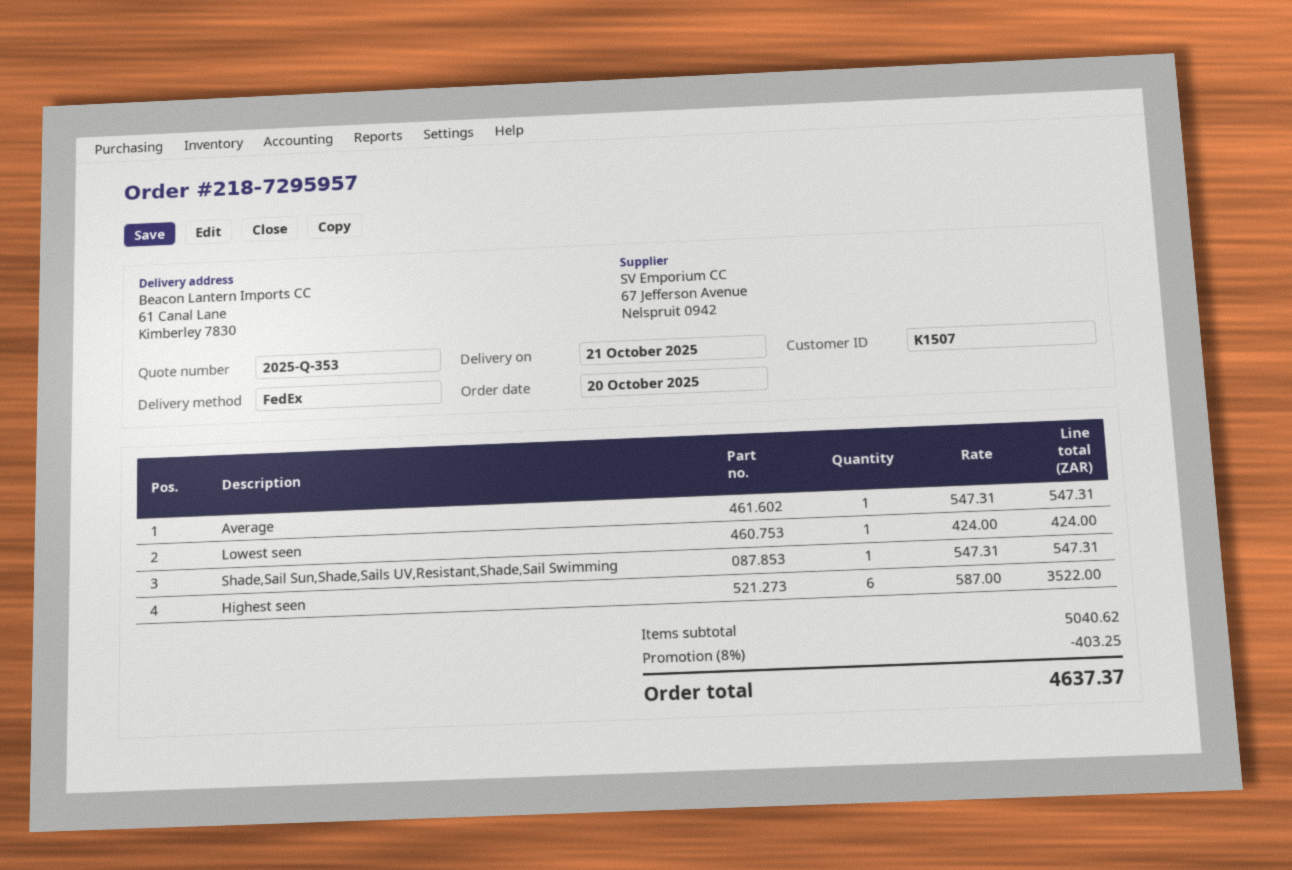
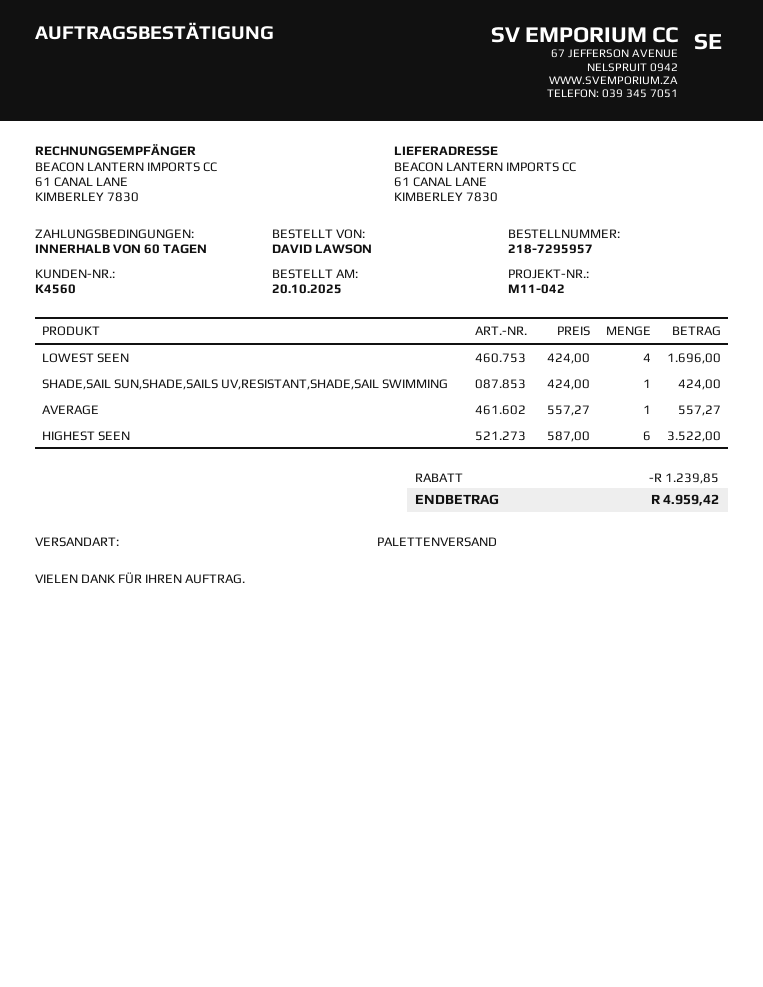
customer number: K1507 -> K4560
shipping method: FedEx -> pallet freight
Average: 1 x 547.31 = 547.31 -> 1 x 557.27 = 557.27
Lowest seen: 1 x 424.00 = 424.00 -> 4 x 424.00 = 1696.00
Shade,Sail Sun,Shade,Sails UV,Resistant,Shade,Sail Swimming: 1 x 547.31 = 547.31 -> 1 x 424.00 = 424.00
discount: 403.25 -> 1239.85
total: 4637.37 -> 4959.42

